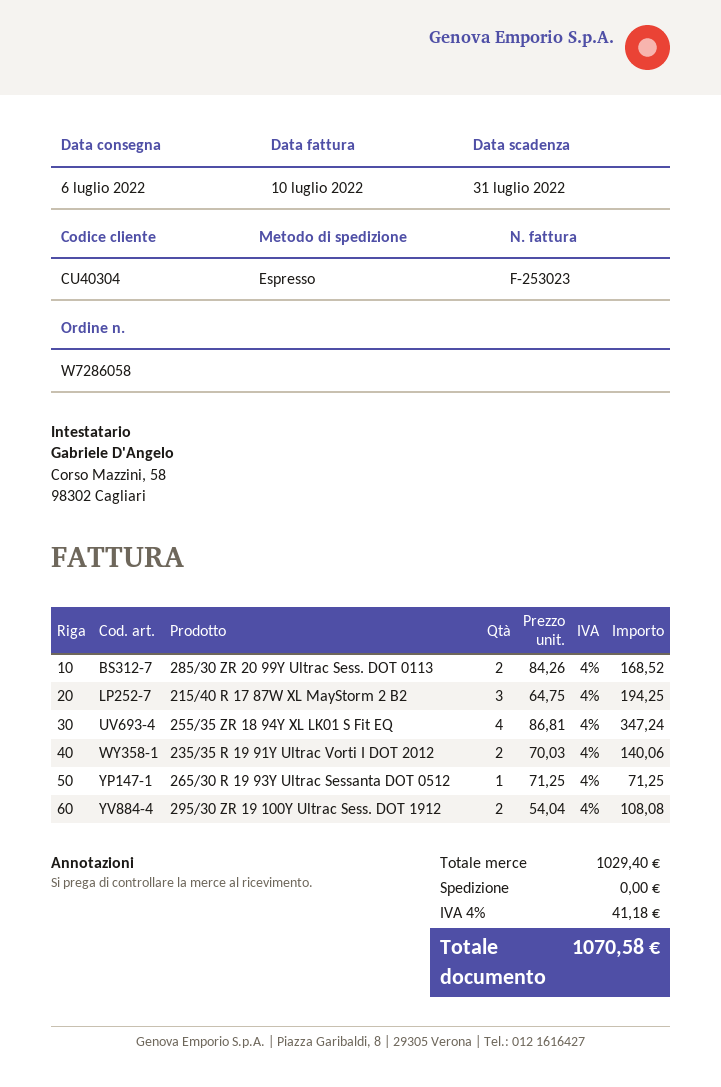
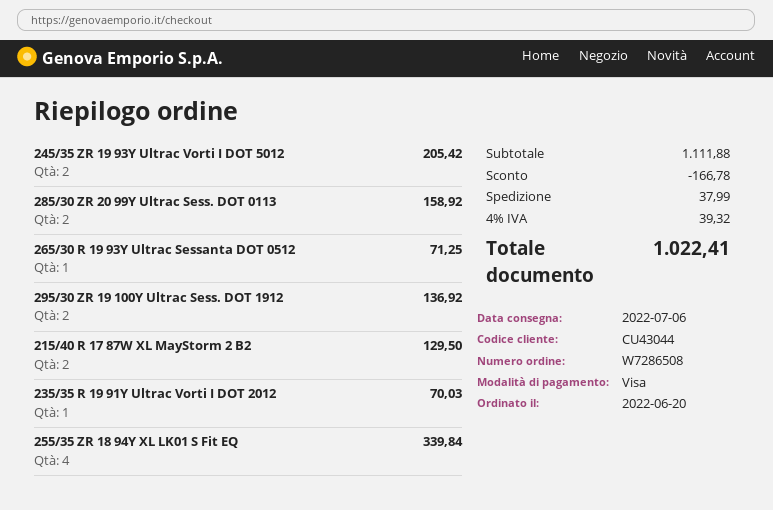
order number: W7286058 -> W7286508
customer number: CU40304 -> CU43044
285/30 ZR 20 99Y Ultrac Sess. DOT 0113: 2 for 168.52 -> 2 for 158.92
215/40 R 17 87W XL MayStorm 2 B2: 3 for 194.25 -> 2 for 129.50
255/35 ZR 18 94Y XL LK01 S Fit EQ: 4 for 347.24 -> 4 for 339.84
235/35 R 19 91Y Ultrac Vorti I DOT 2012: 2 for 140.06 -> 1 for 70.03
295/30 ZR 19 100Y Ultrac Sess. DOT 1912: 2 for 108.08 -> 2 for 136.92
245/35 ZR 19 93Y Ultrac Vorti I DOT 5012: none -> 2 for 205.42
subtotal: 1029.40 -> 1111.88
discount: none -> 166.78
shipping: 0.00 -> 37.99
tax: 4% = 41.18 -> 4% = 39.32
total: 1070.58 -> 1022.41

